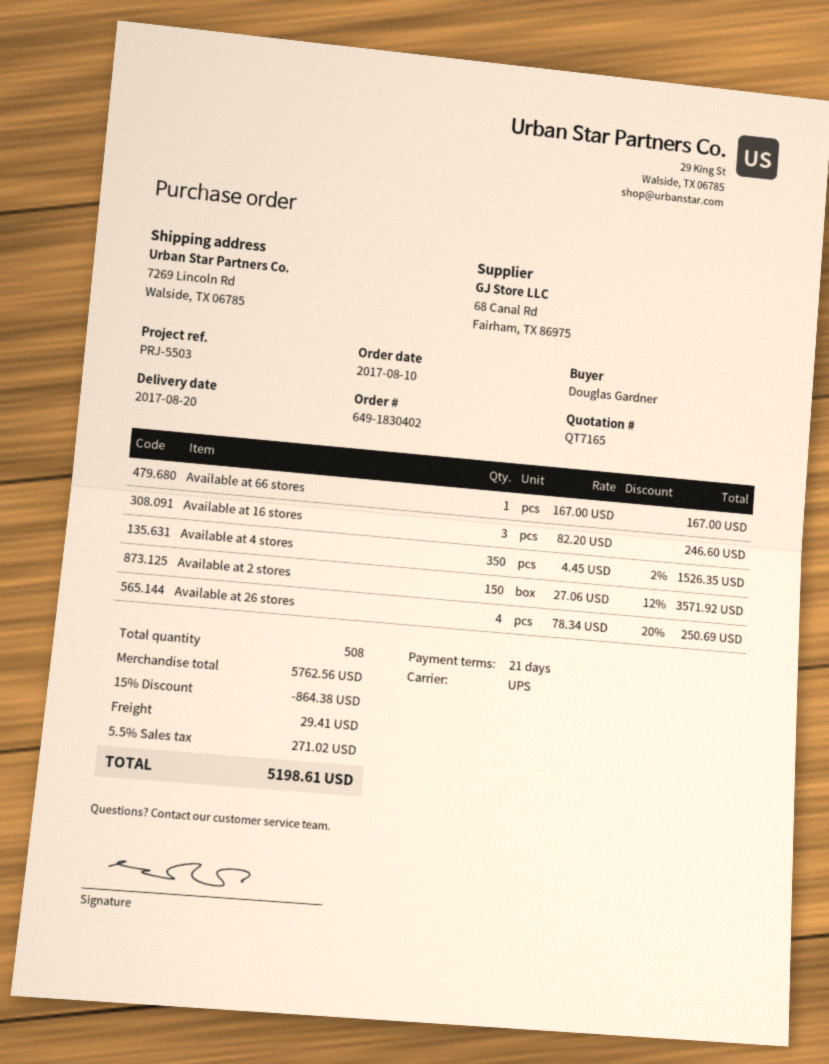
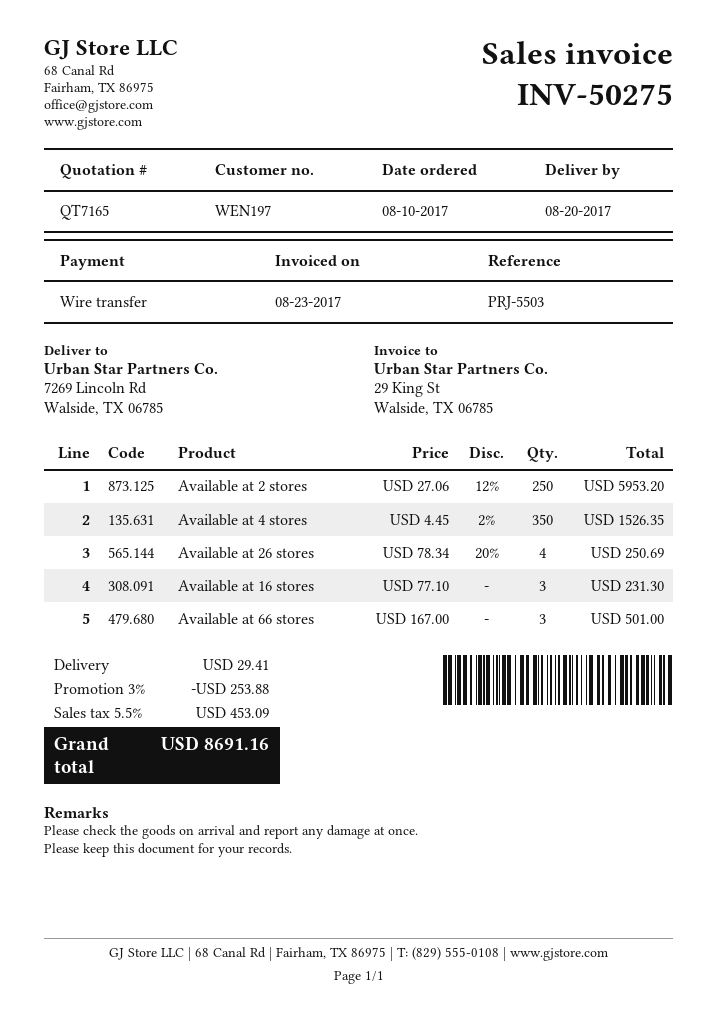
Available at 66 stores: 1 x 167.00 = 167.00 -> 3 x 167.00 = 501.00
Available at 16 stores: 3 x 82.20 = 246.60 -> 3 x 77.10 = 231.30
Available at 2 stores: 150 x 27.06 - 12% = 3571.92 -> 250 x 27.06 - 12% = 5953.20
discount: 15% = 864.38 -> 3% = 253.88
tax: 5.5% = 271.02 -> 5.5% = 453.09
total: 5198.61 -> 8691.16

